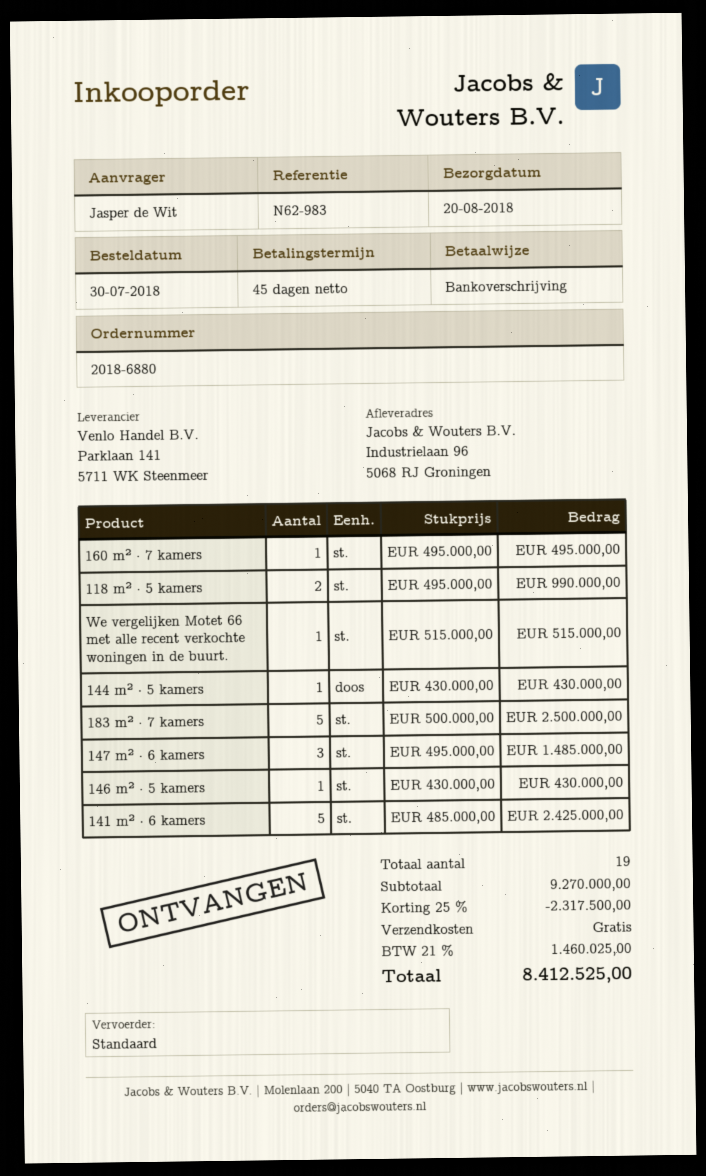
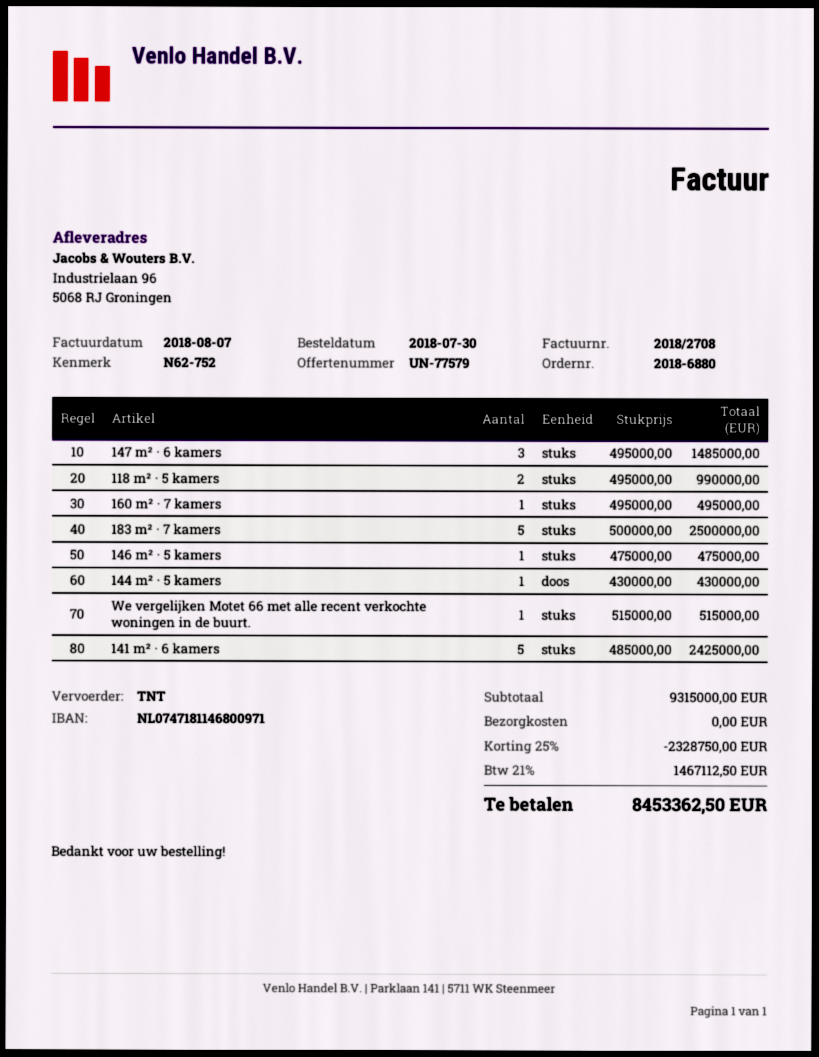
reference: N62-983 -> N62-752
shipping method: standard -> TNT
146 m² · 5 kamers: 1 x 430000.00 = 430000.00 -> 1 x 475000.00 = 475000.00
subtotal: 9270000.00 -> 9315000.00
discount: 25% = 2317500.00 -> 25% = 2328750.00
tax: 21% = 1460025.00 -> 21% = 1467112.50
total: 8412525.00 -> 8453362.50

